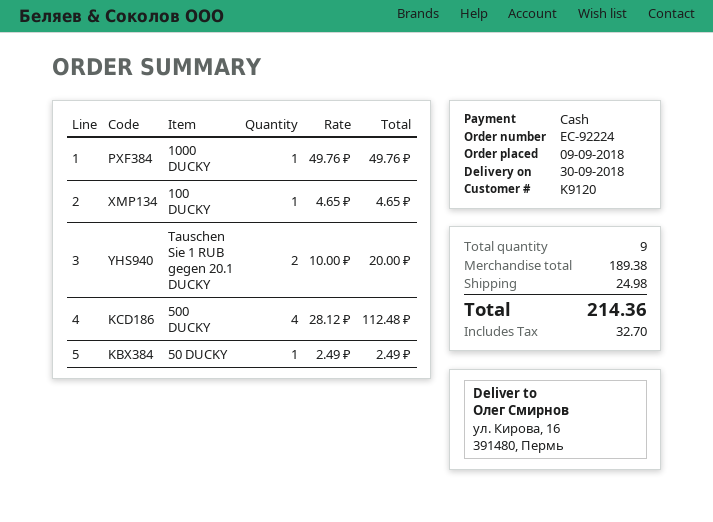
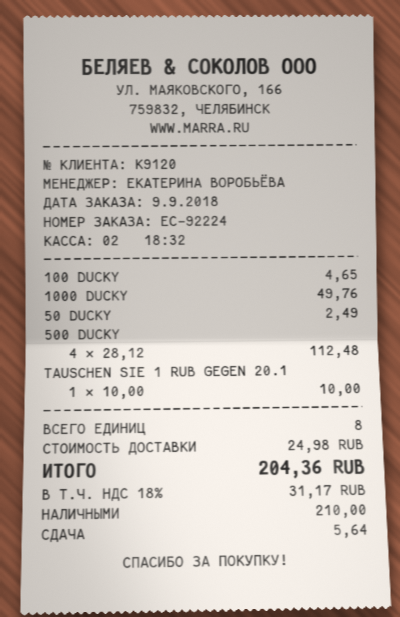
Tauschen Sie 1 RUB gegen 20.1 DUCKY: 2 x 10.00 = 20.00 -> 1 x 10.00 = 10.00
total quantity: 9 -> 8
tax: 32.70 -> 31.17
total: 214.36 -> 204.36

